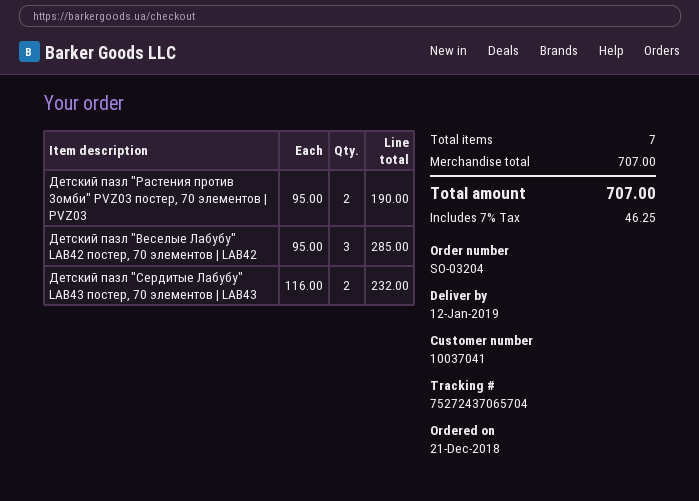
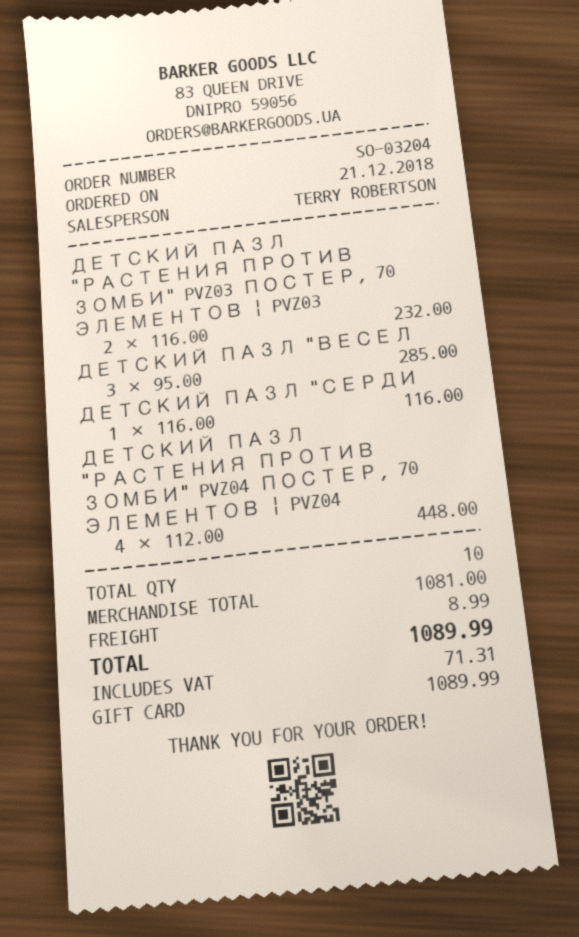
Детский пазл "Растения против Зомби" PVZ03 постер, 70 элементов | PVZ03: 2 x 95.00 = 190.00 -> 2 x 116.00 = 232.00
Детский пазл "Сердитые Лабубу" LAB43 постер, 70 элементов | LAB43: 2 x 116.00 = 232.00 -> 1 x 116.00 = 116.00
ДЕТСКИЙ ПАЗЛ "РАСТЕНИЯ ПРОТИВ ЗОМБИ" PVZ04 ПОСТЕР, 70 ЭЛЕМЕНТОВ | PVZ04: none -> 4 x 112.00 = 448.00
total quantity: 7 -> 10
subtotal: 707.00 -> 1081.00
shipping: none -> 8.99
tax: 46.25 -> 71.31
total: 707.00 -> 1089.99

